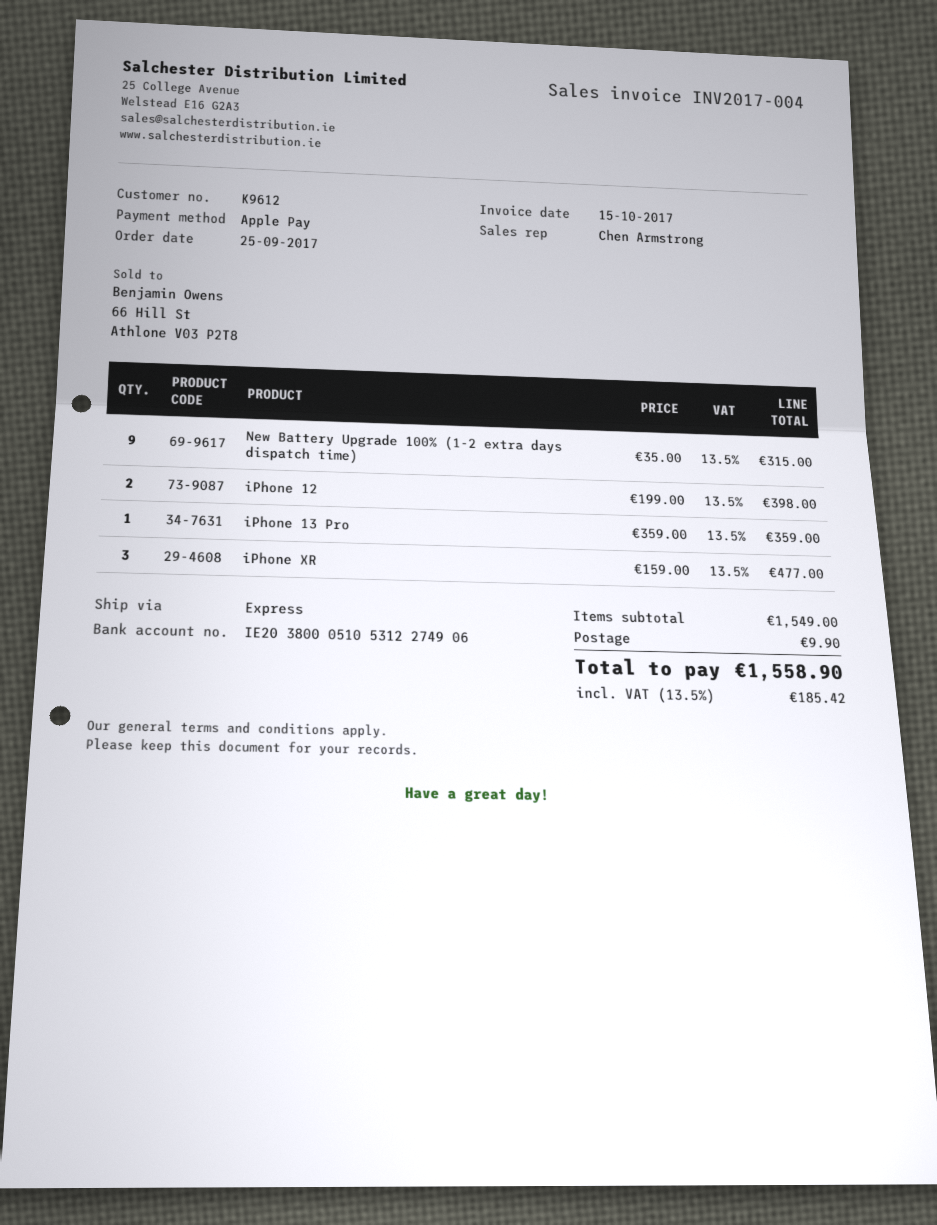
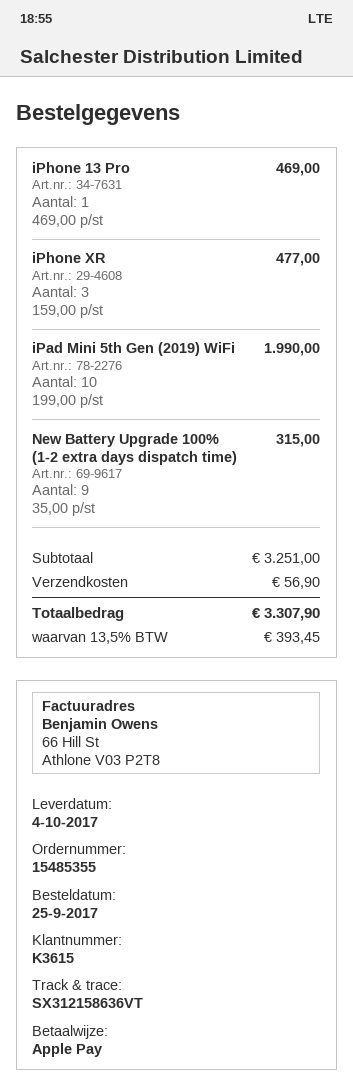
customer number: K9612 -> K3615
iPhone 12: 2 x 199.00 = 398.00 -> none
iPhone 13 Pro: 1 x 359.00 = 359.00 -> 1 x 469.00 = 469.00
iPad Mini 5th Gen (2019) WiFi: none -> 10 x 199.00 = 1990.00
subtotal: 1549.00 -> 3251.00
shipping: 9.90 -> 56.90
tax: 13.5% = 185.42 -> 13.5% = 393.45
total: 1558.90 -> 3307.90

